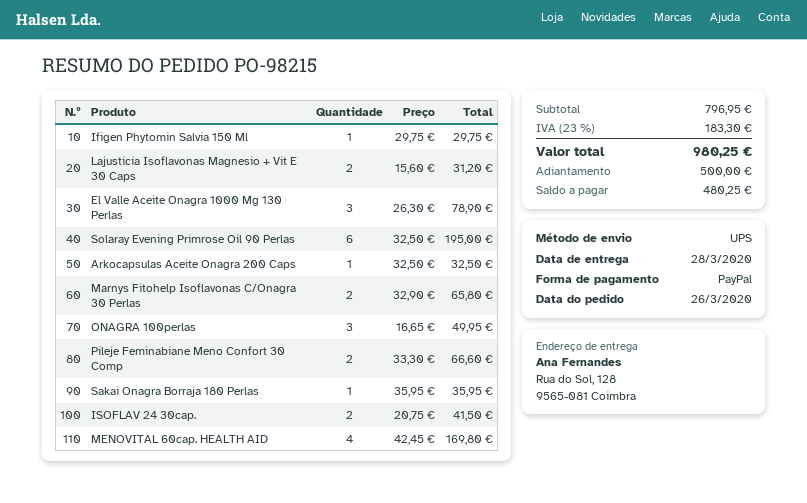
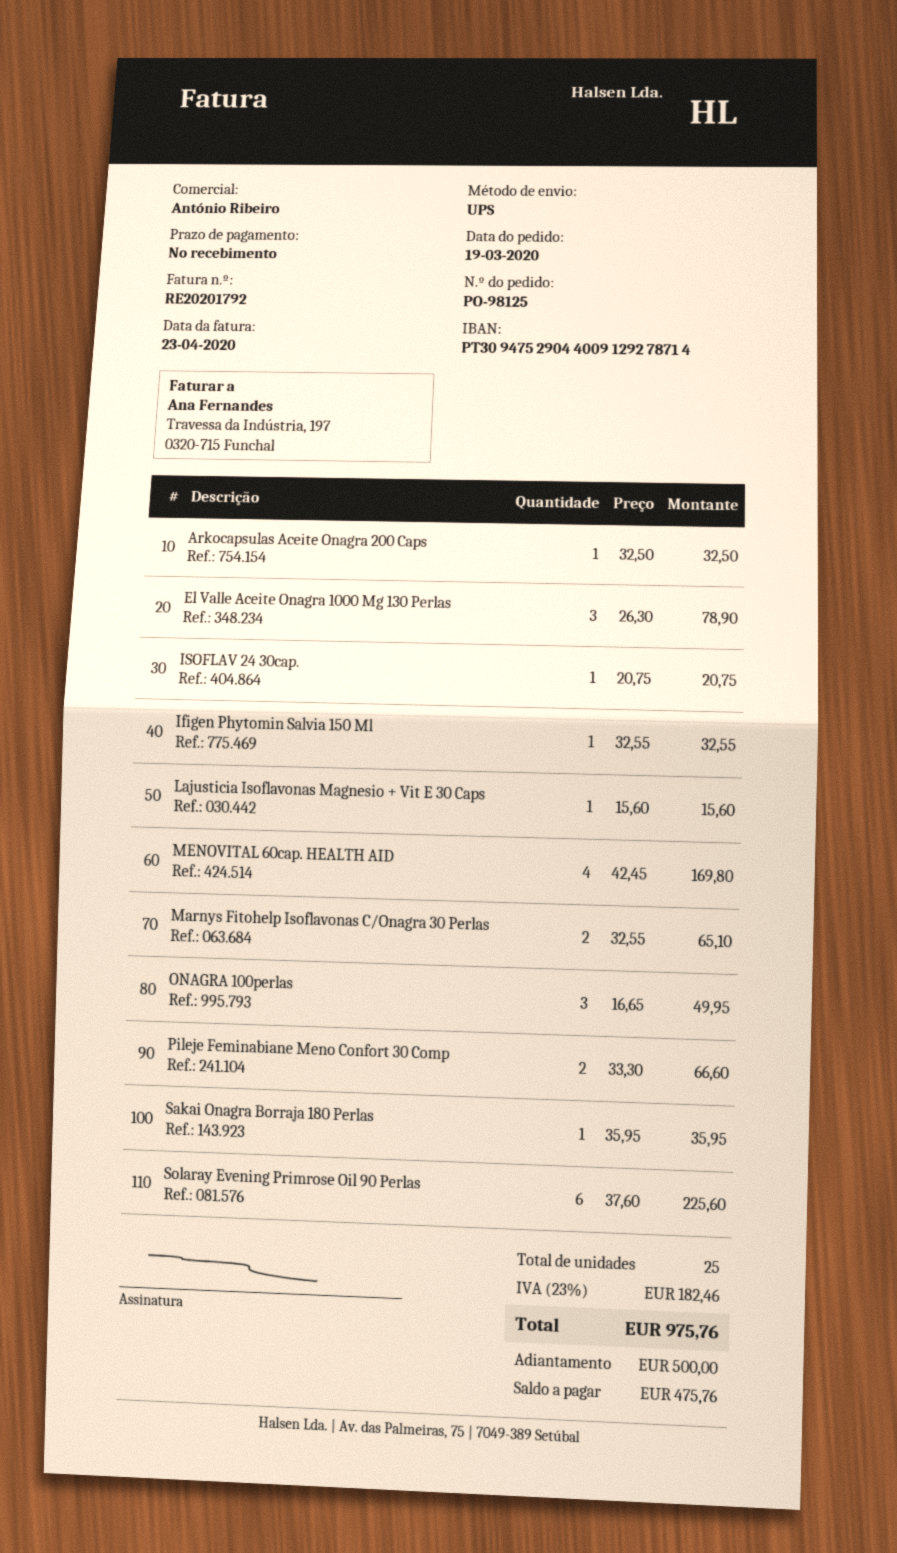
order number: PO-98215 -> PO-98125
order date: 2020-03-26 -> 2020-03-19
Ifigen Phytomin Salvia 150 Ml: 1 x 29.75 = 29.75 -> 1 x 32.55 = 32.55
Lajusticia Isoflavonas Magnesio + Vit E 30 Caps: 2 x 15.60 = 31.20 -> 1 x 15.60 = 15.60
Solaray Evening Primrose Oil 90 Perlas: 6 x 32.50 = 195.00 -> 6 x 37.60 = 225.60
Marnys Fitohelp Isoflavonas C/Onagra 30 Perlas: 2 x 32.90 = 65.80 -> 2 x 32.55 = 65.10
ISOFLAV 24 30cap.: 2 x 20.75 = 41.50 -> 1 x 20.75 = 20.75
tax: 23% = 183.30 -> 23% = 182.46
total: 980.25 -> 975.76
balance: 480.25 -> 475.76

